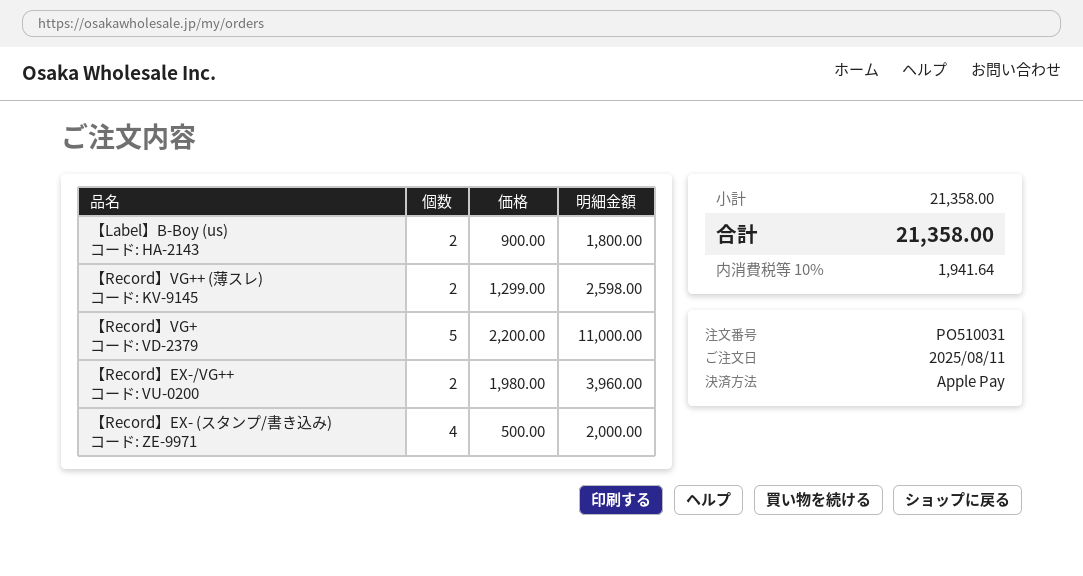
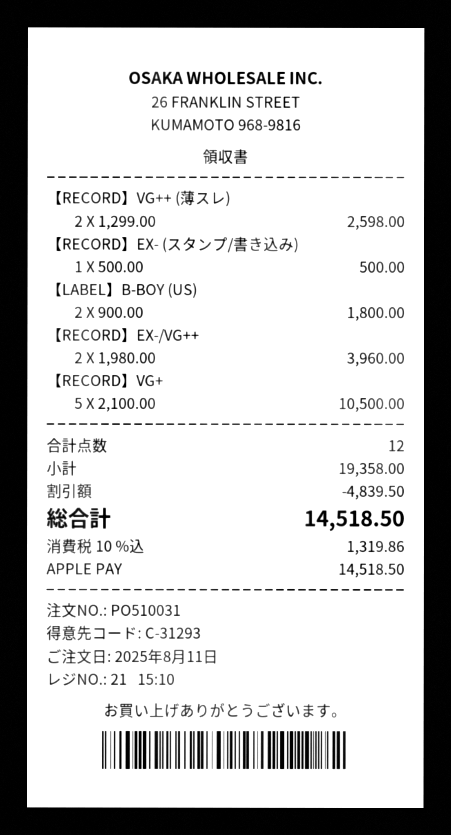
【Record】VG+: 5 x 2200.00 = 11000.00 -> 5 x 2100.00 = 10500.00
【Record】EX- (スタンプ/書き込み): 4 x 500.00 = 2000.00 -> 1 x 500.00 = 500.00
subtotal: 21358.00 -> 19358.00
discount: none -> 4839.50
tax: 10% = 1941.64 -> 10% = 1319.86
total: 21358.00 -> 14518.50

